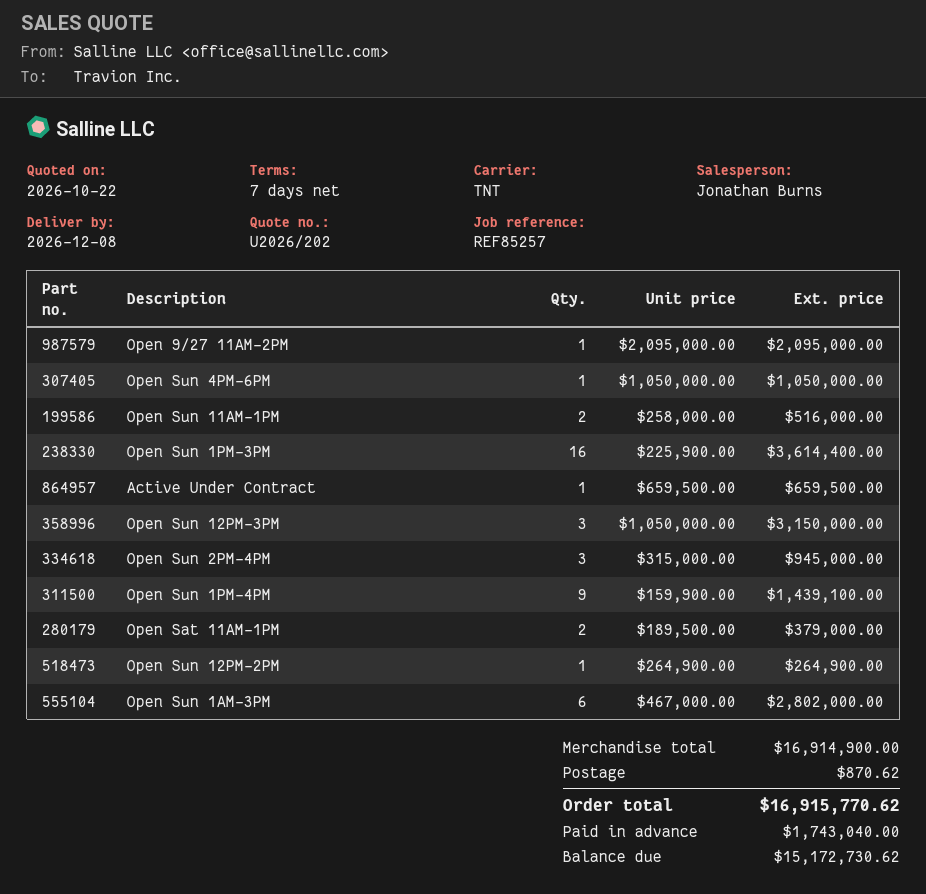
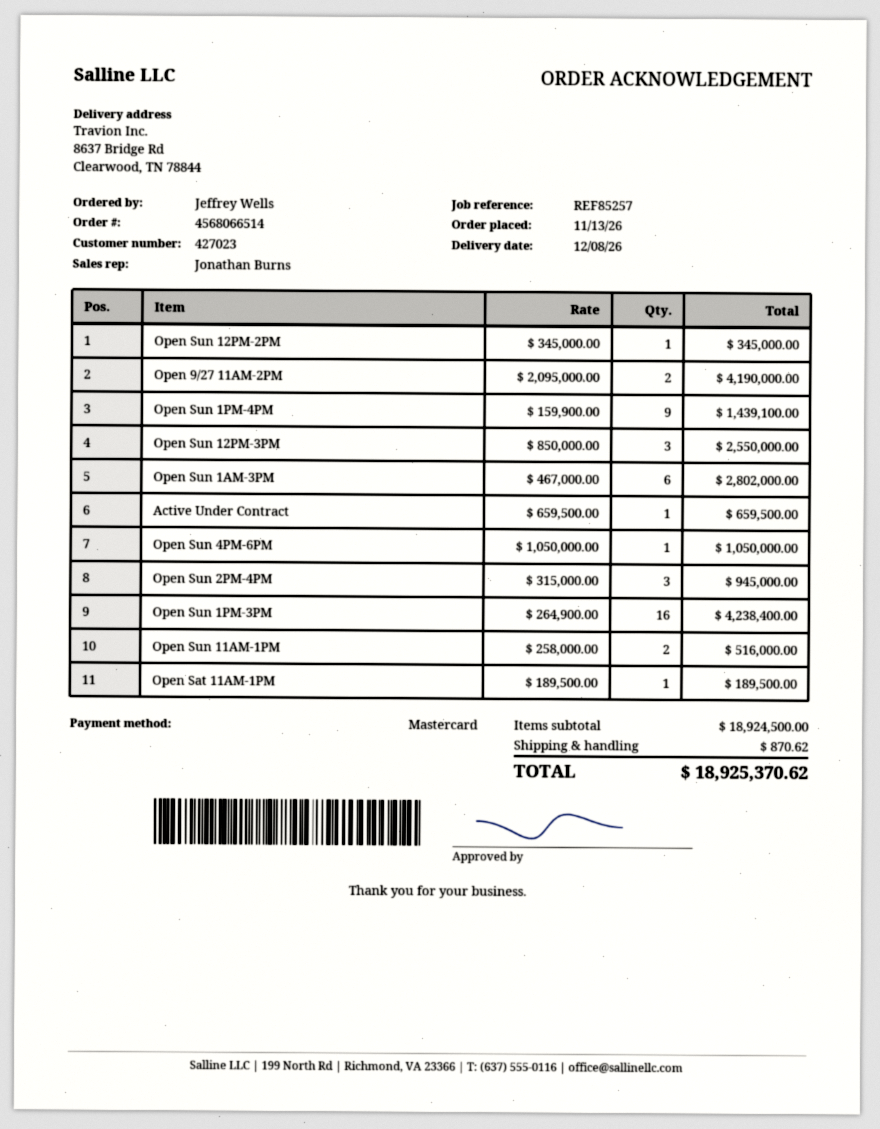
Open 9/27 11AM-2PM: 1 x 2095000.00 = 2095000.00 -> 2 x 2095000.00 = 4190000.00
Open Sun 1PM-3PM: 16 x 225900.00 = 3614400.00 -> 16 x 264900.00 = 4238400.00
Open Sun 12PM-3PM: 3 x 1050000.00 = 3150000.00 -> 3 x 850000.00 = 2550000.00
Open Sat 11AM-1PM: 2 x 189500.00 = 379000.00 -> 1 x 189500.00 = 189500.00
Open Sun 12PM-2PM: 1 x 264900.00 = 264900.00 -> 1 x 345000.00 = 345000.00
subtotal: 16914900.00 -> 18924500.00
total: 16915770.62 -> 18925370.62

